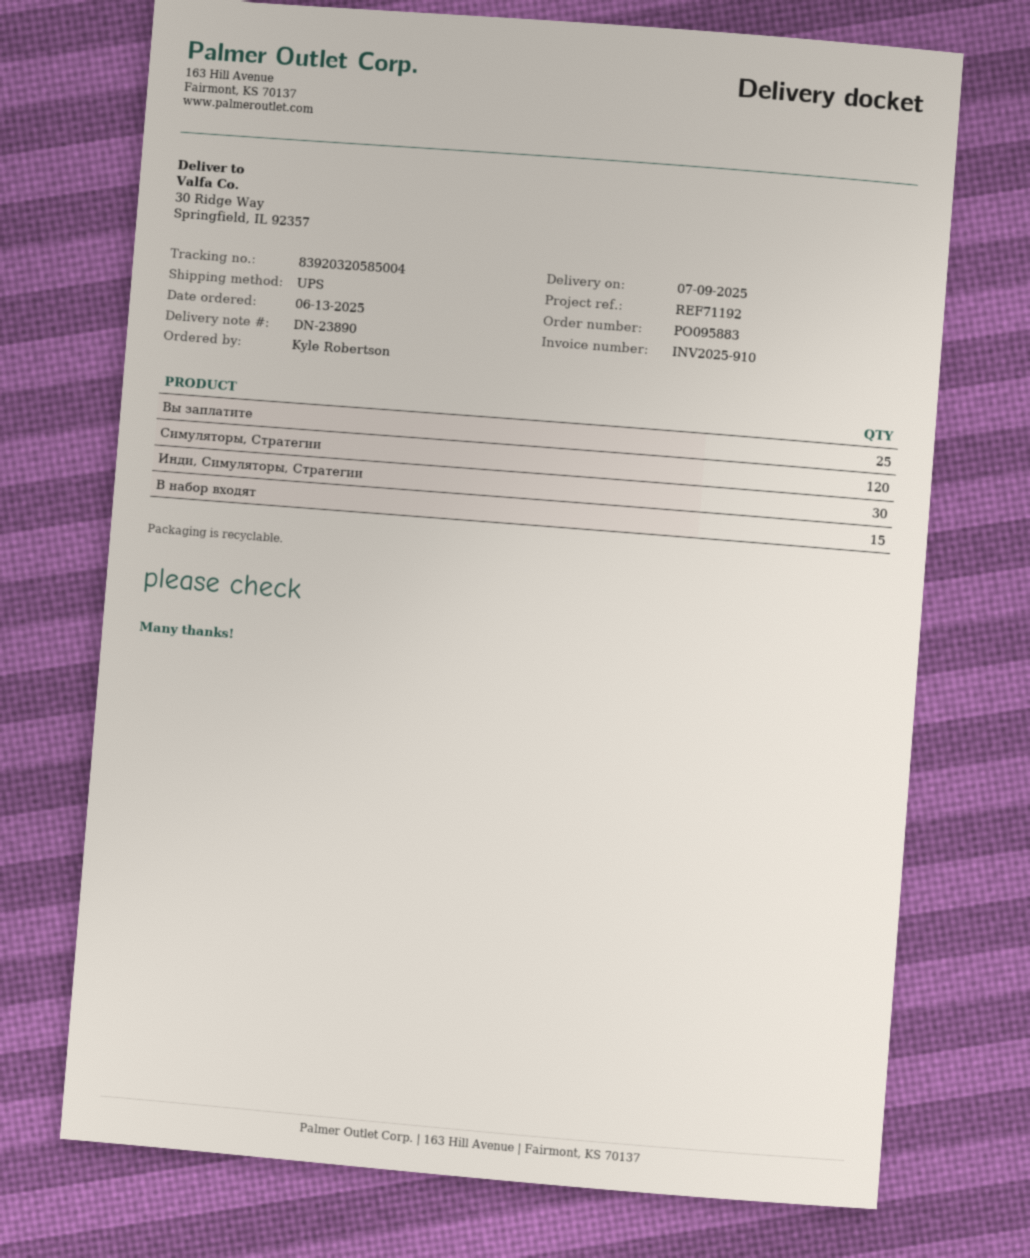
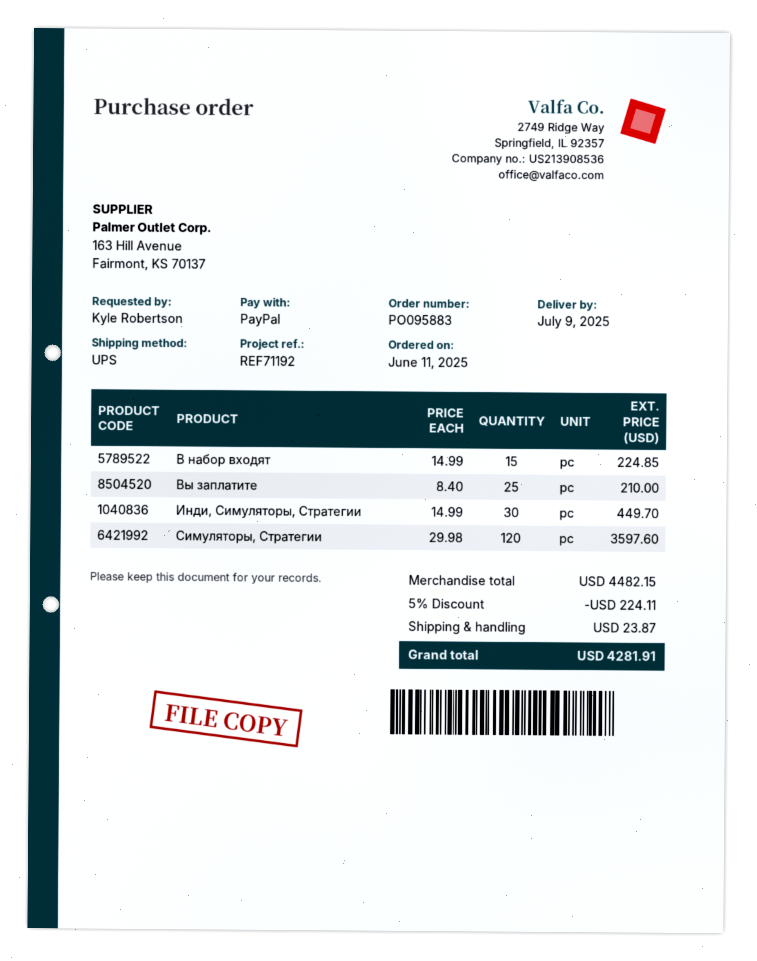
order date: 2025-06-13 -> 2025-06-11

